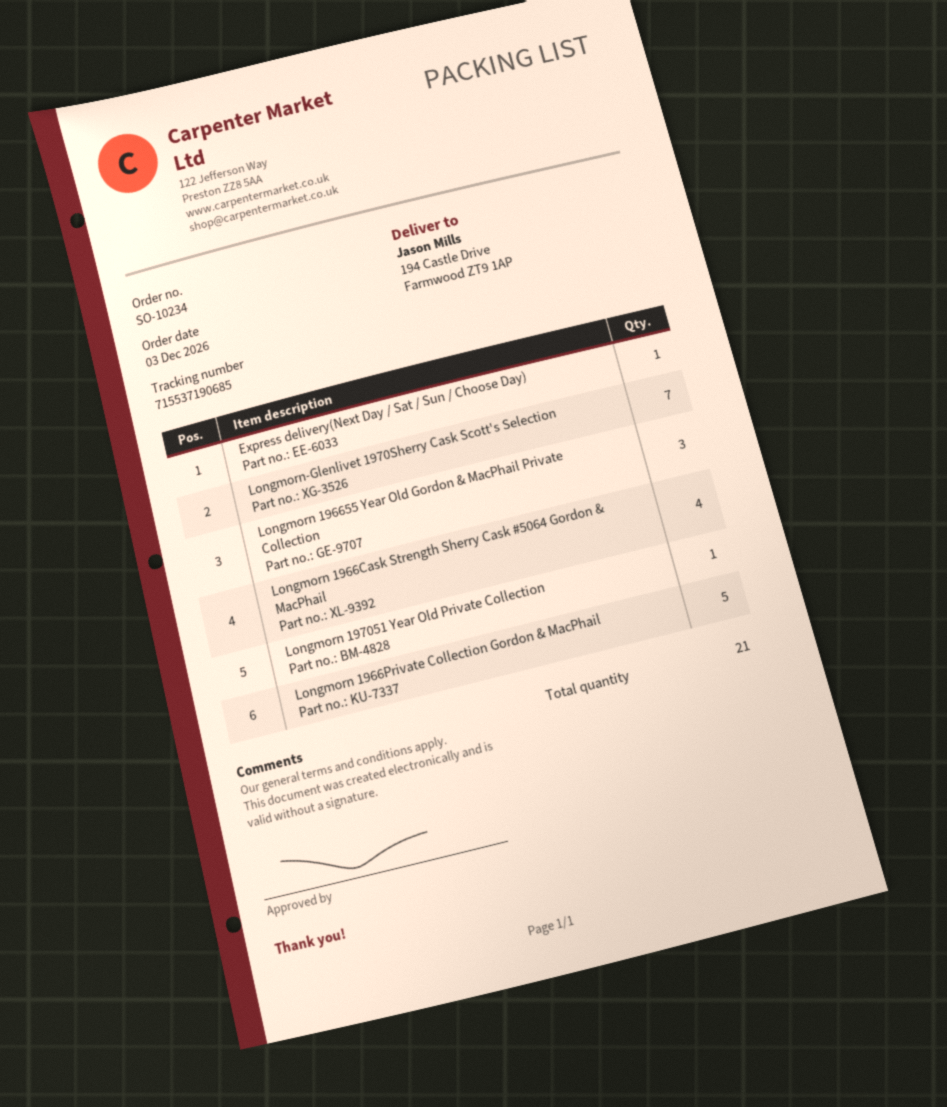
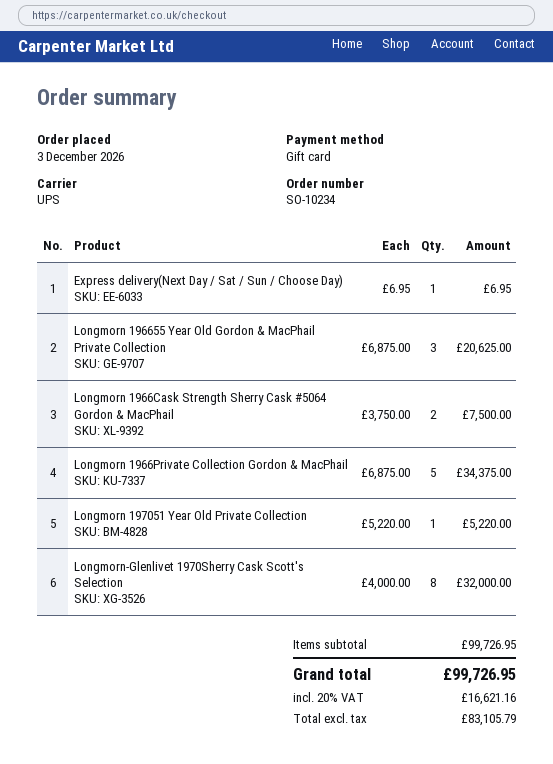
Longmorn-Glenlivet 1970Sherry Cask Scott's Selection: 7 -> 8
Longmorn 1966Cask Strength Sherry Cask #5064 Gordon & MacPhail: 4 -> 2

